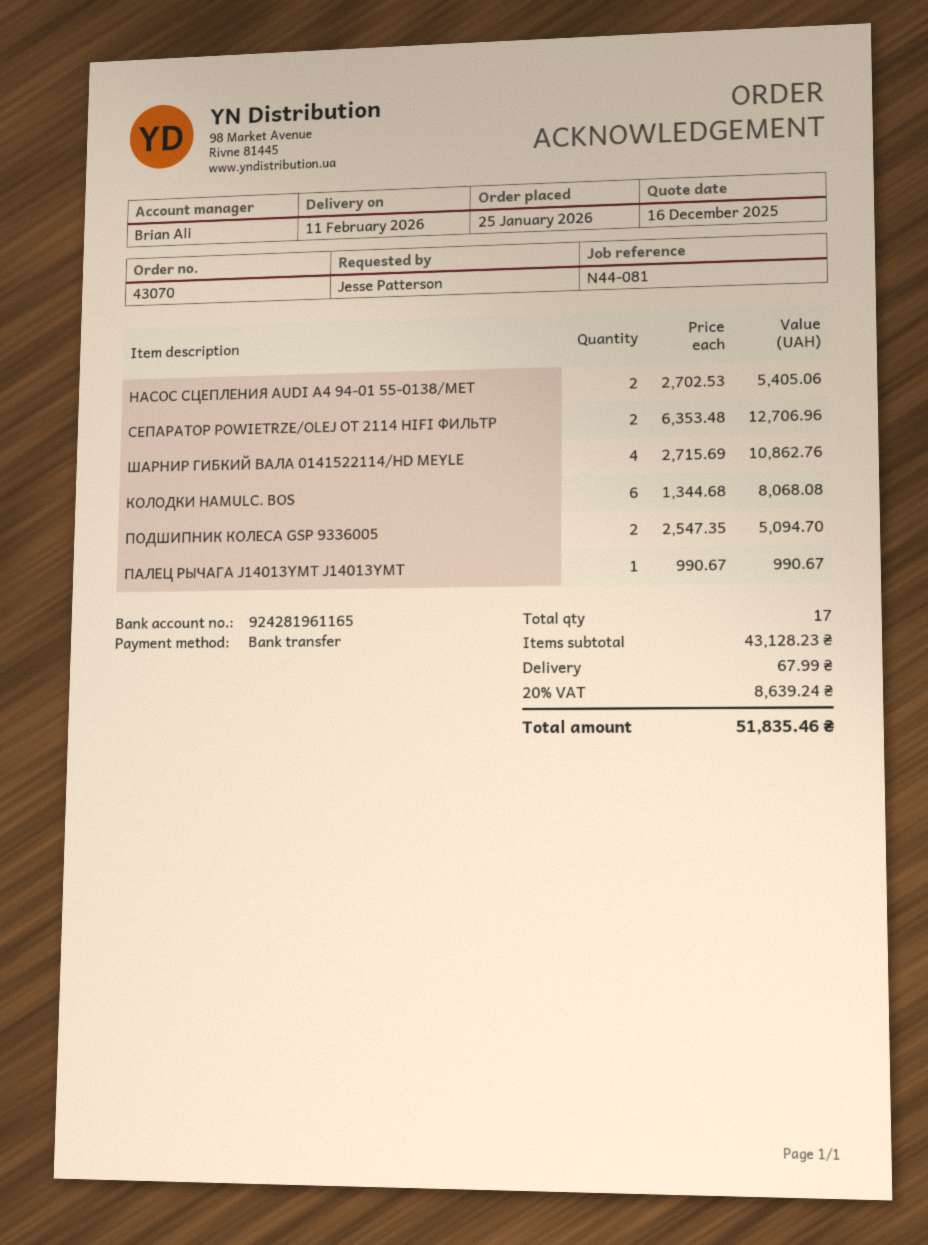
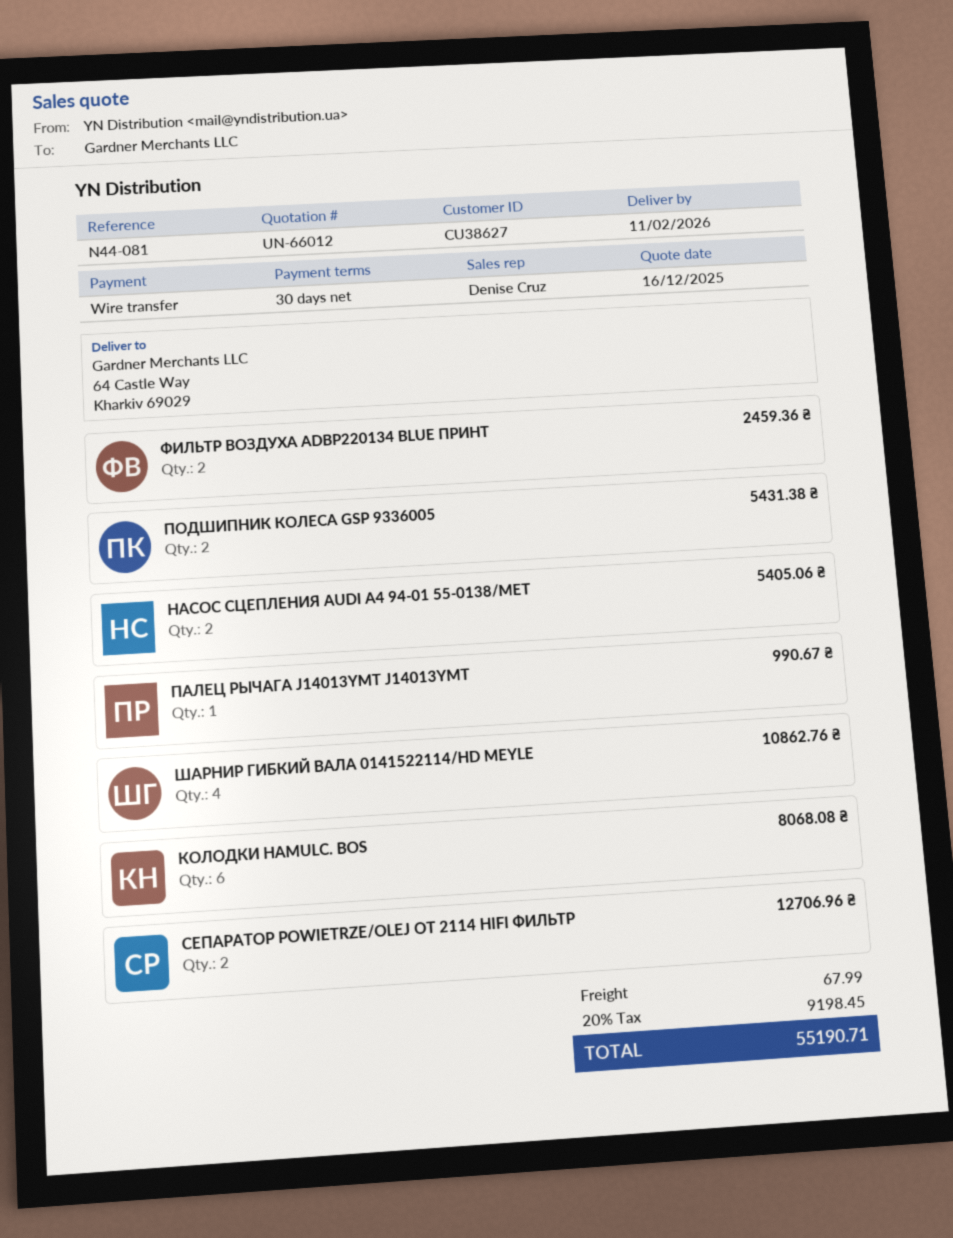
sales rep: Brian Ali -> Denise Cruz
ПОДШИПНИК КОЛЕСА GSP 9336005: 2 for 5094.70 -> 2 for 5431.38
ФИЛЬТР ВОЗДУХА ADBP220134 BLUE ПРИНТ: none -> 2 for 2459.36
tax: 20% = 8639.24 -> 20% = 9198.45
total: 51835.46 -> 55190.71

